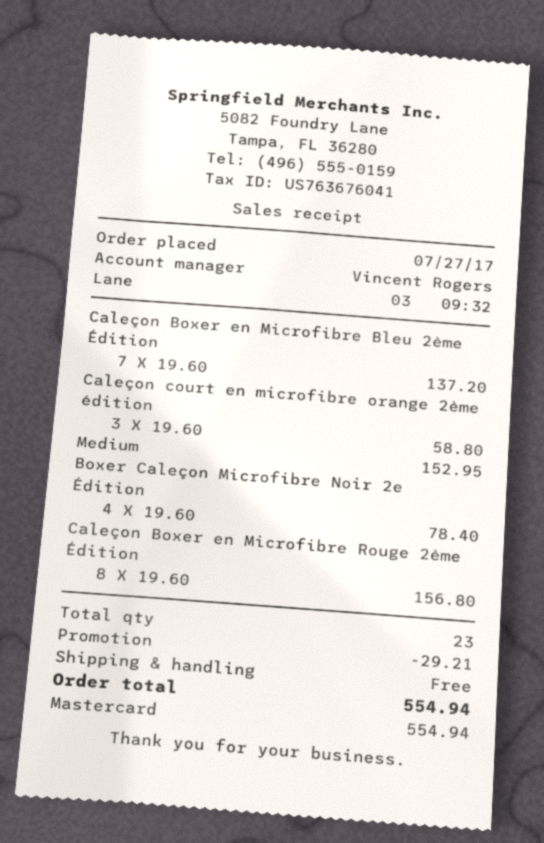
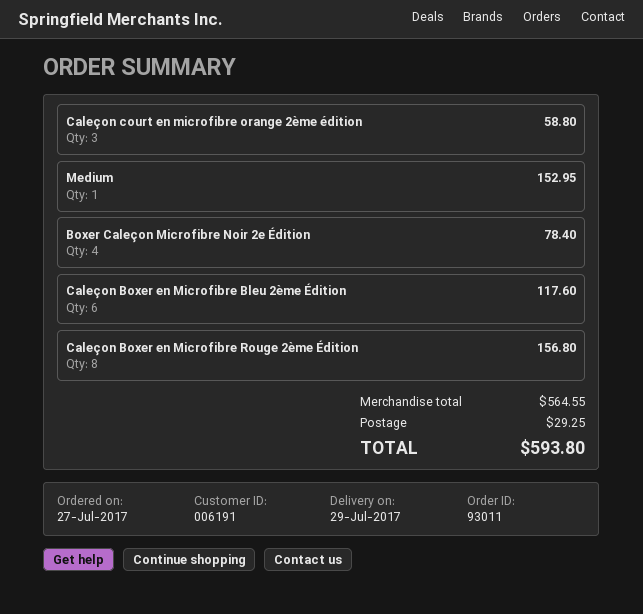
Caleçon Boxer en Microfibre Bleu 2ème Édition: 7 for 137.20 -> 6 for 117.60
discount: 29.21 -> none
shipping: 0.00 -> 29.25
total: 554.94 -> 593.80

